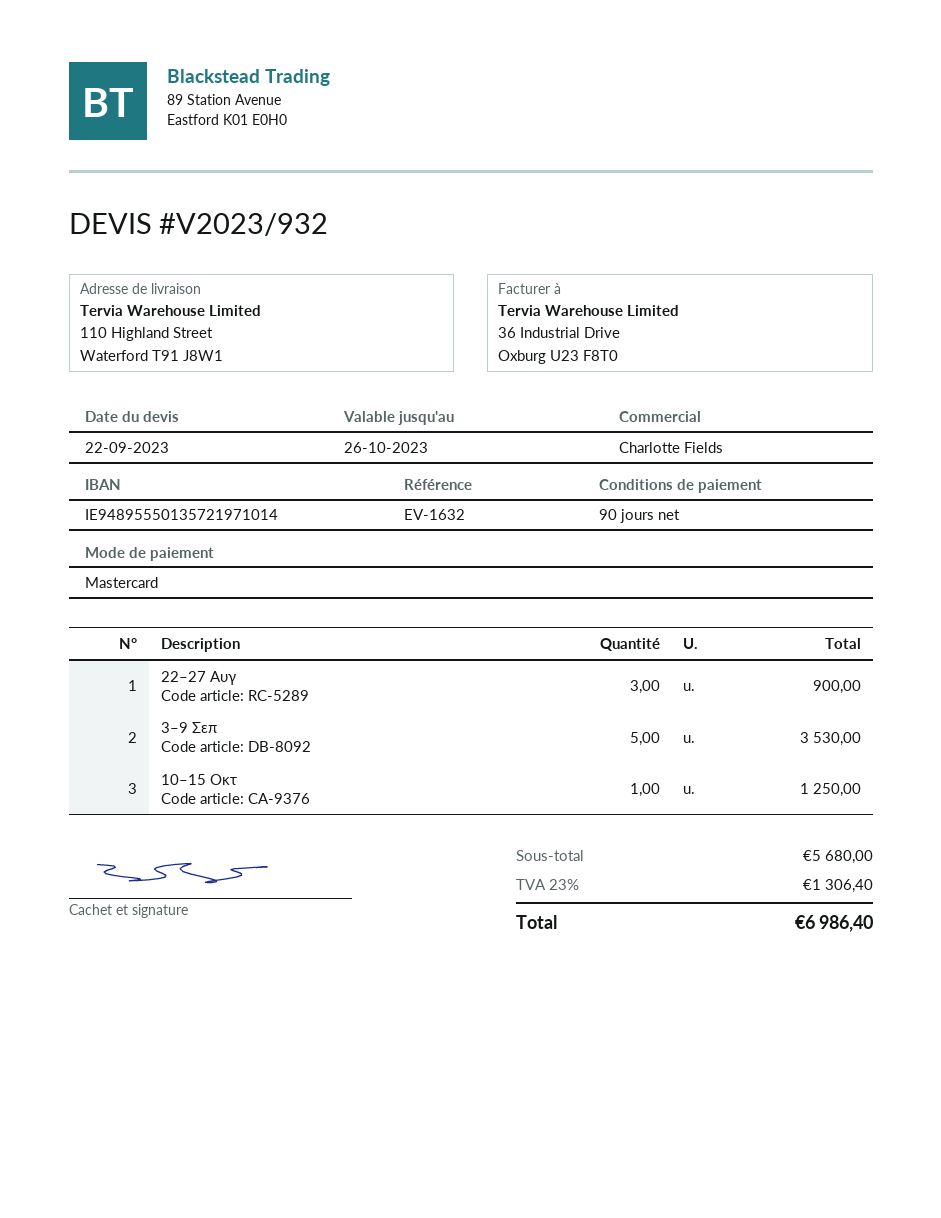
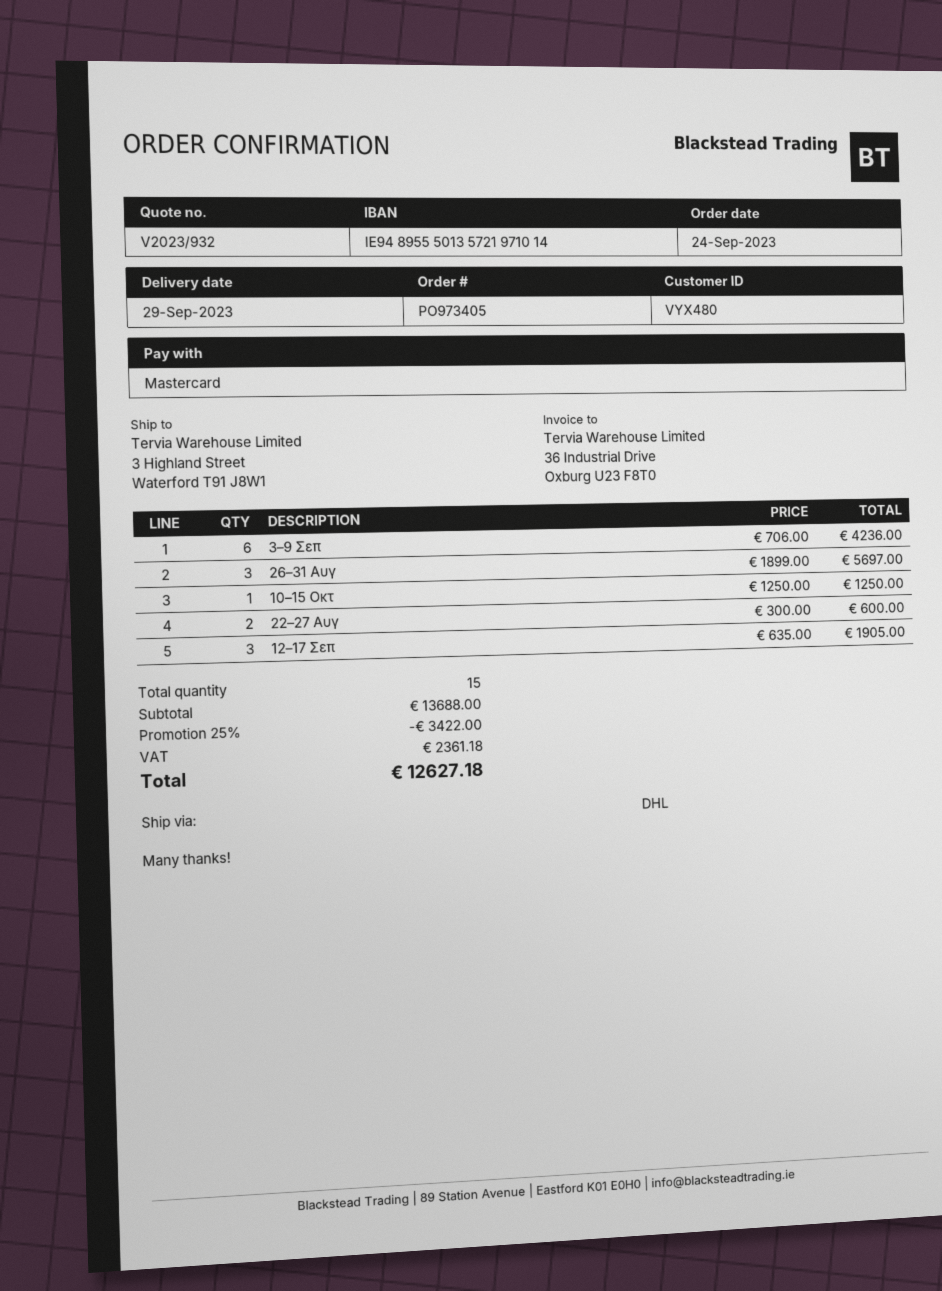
ship to: 110 Highland Street, Waterford T91 J8W1 -> 3 Highland Street, Waterford T91 J8W1
22–27 Αυγ: 3 for 900.00 -> 2 for 600.00
3–9 Σεπ: 5 for 3530.00 -> 6 for 4236.00
26–31 Αυγ: none -> 3 for 5697.00
12–17 Σεπ: none -> 3 for 1905.00
subtotal: 5680.00 -> 13688.00
discount: none -> 25% = 3422.00
tax: 1306.40 -> 2361.18
total: 6986.40 -> 12627.18

